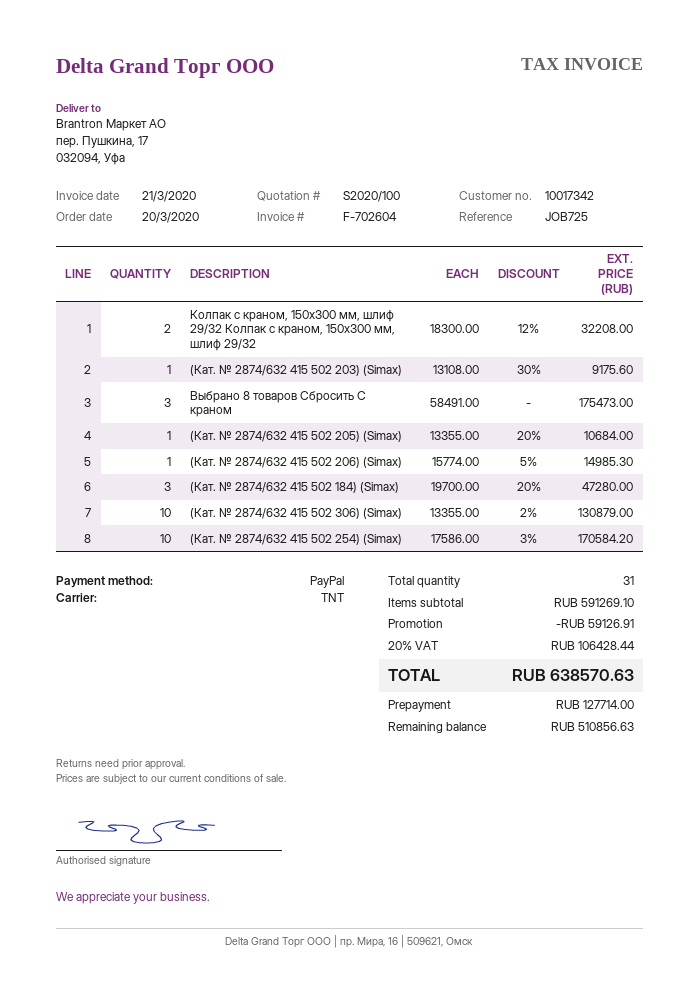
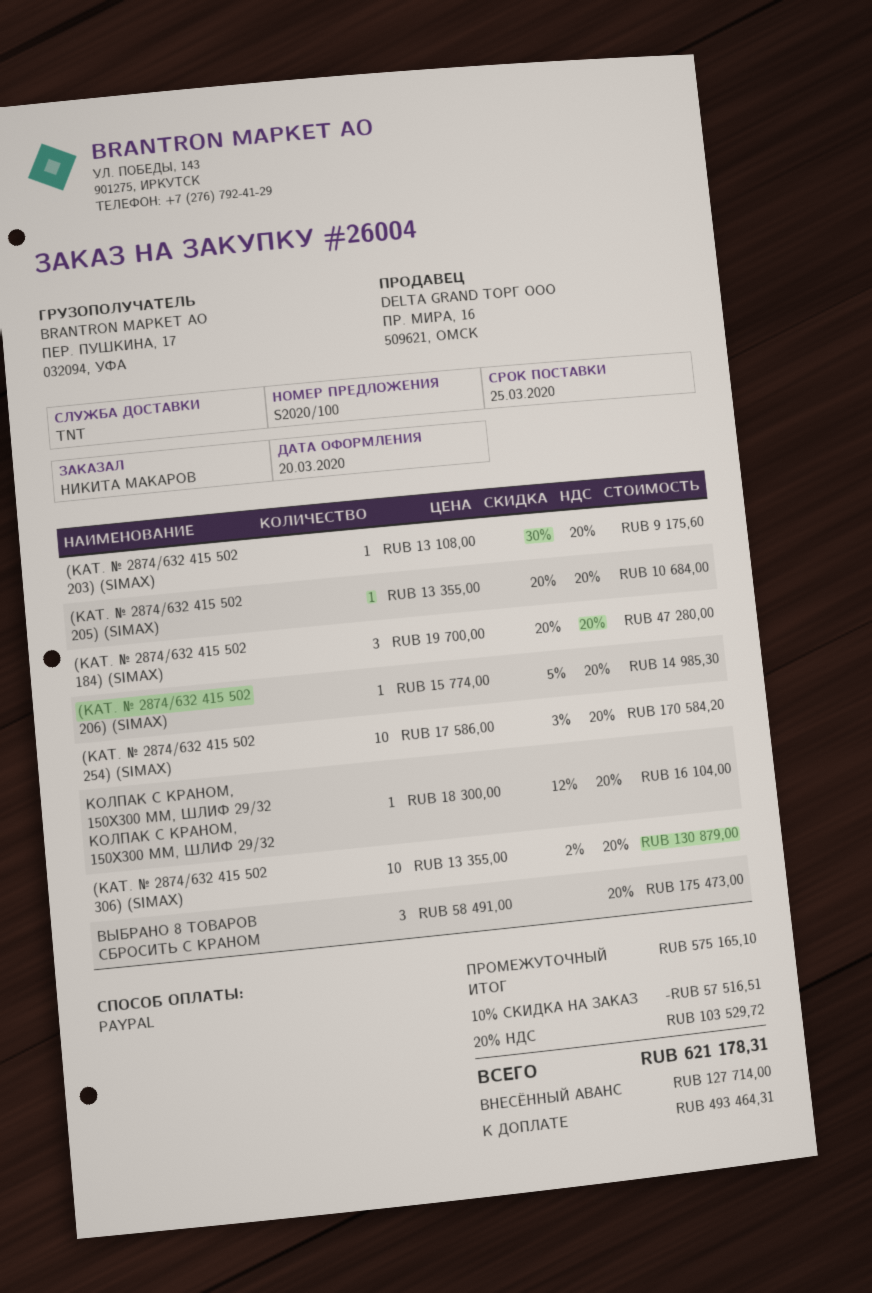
Колпак с краном, 150х300 мм, шлиф 29/32 Колпак с краном, 150х300 мм, шлиф 29/32: 2 x 18300.00 - 12% = 32208.00 -> 1 x 18300.00 - 12% = 16104.00
subtotal: 591269.10 -> 575165.10
discount: 59126.91 -> 57516.51
tax: 20% = 106428.44 -> 20% = 103529.72
total: 638570.63 -> 621178.31
balance: 510856.63 -> 493464.31

